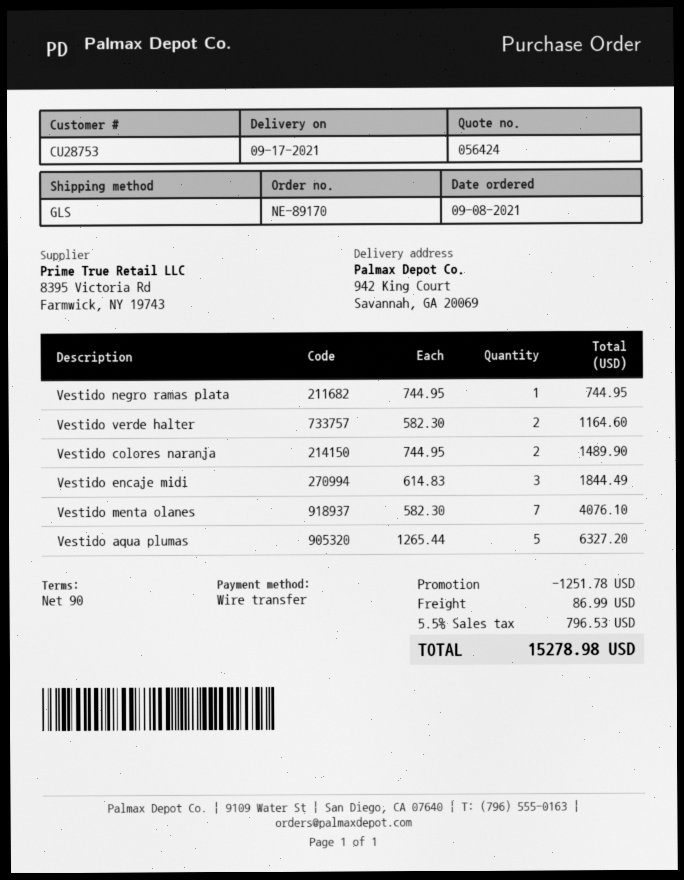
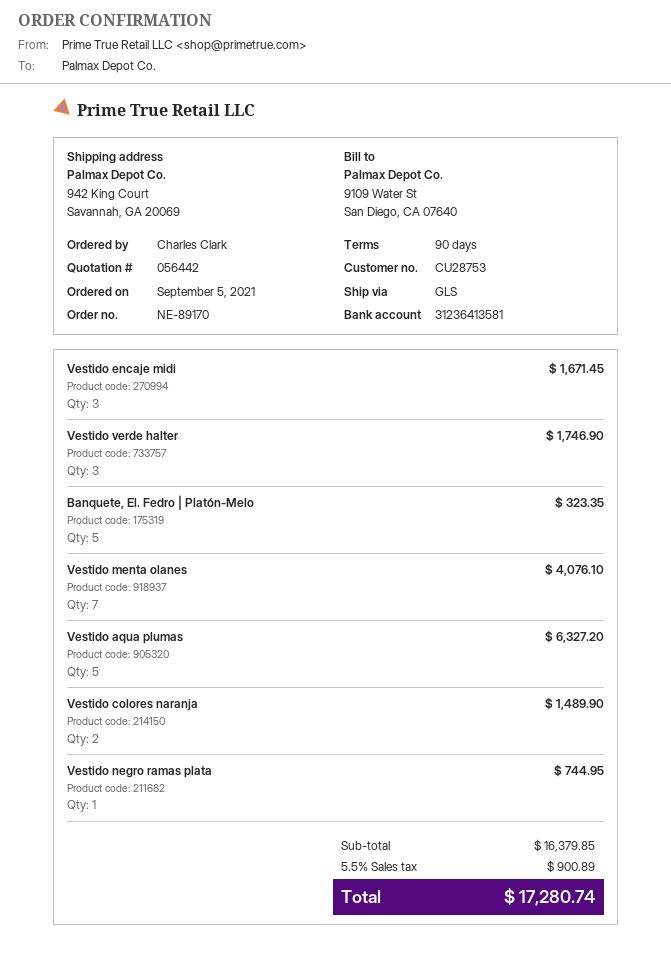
quote number: 056424 -> 056442
order date: 2021-09-08 -> 2021-09-05
Vestido verde halter: 2 for 1164.60 -> 3 for 1746.90
Vestido encaje midi: 3 for 1844.49 -> 3 for 1671.45
Banquete, El. Fedro | Platón-Melo: none -> 5 for 323.35
discount: 1251.78 -> none
shipping: 86.99 -> none
tax: 5.5% = 796.53 -> 5.5% = 900.89
total: 15278.98 -> 17280.74

